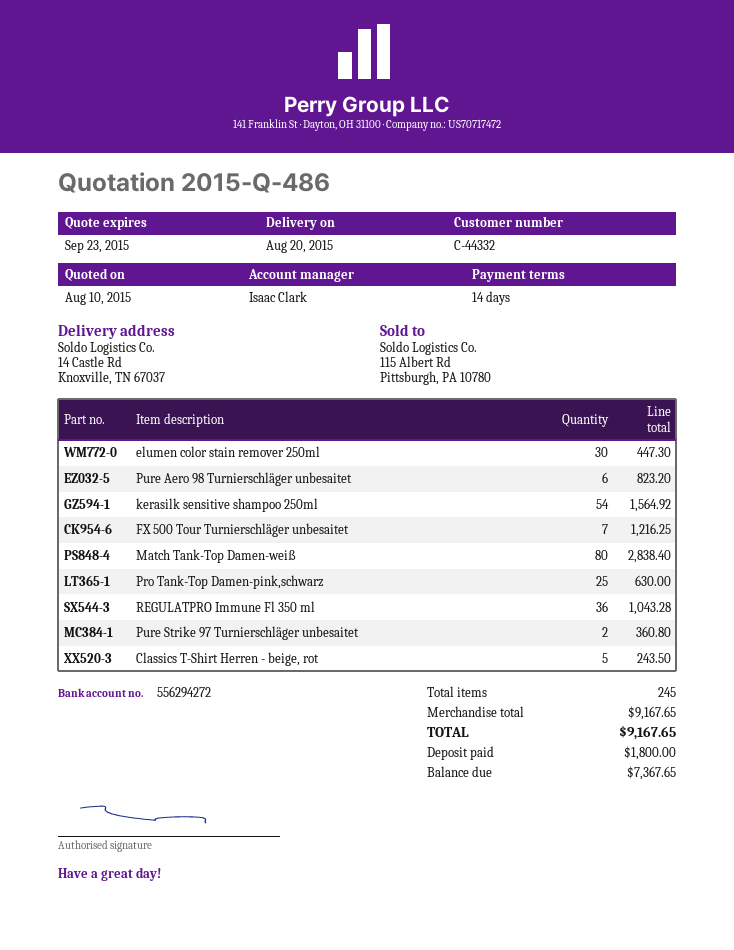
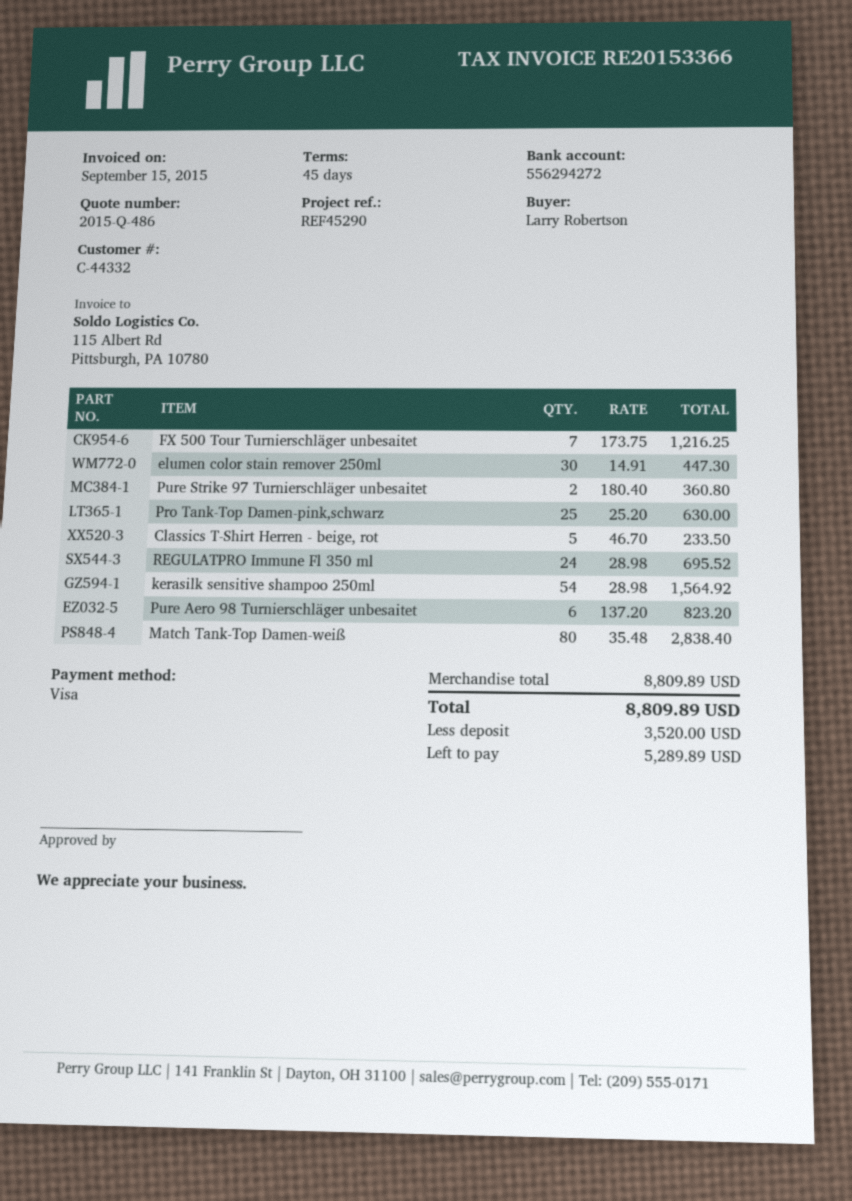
payment terms: 14 days -> 45 days
REGULATPRO Immune Fl 350 ml: 36 for 1043.28 -> 24 for 695.52
Classics T-Shirt Herren - beige, rot: 5 for 243.50 -> 5 for 233.50
subtotal: 9167.65 -> 8809.89
total: 9167.65 -> 8809.89
deposit: 1800.00 -> 3520.00
balance: 7367.65 -> 5289.89

